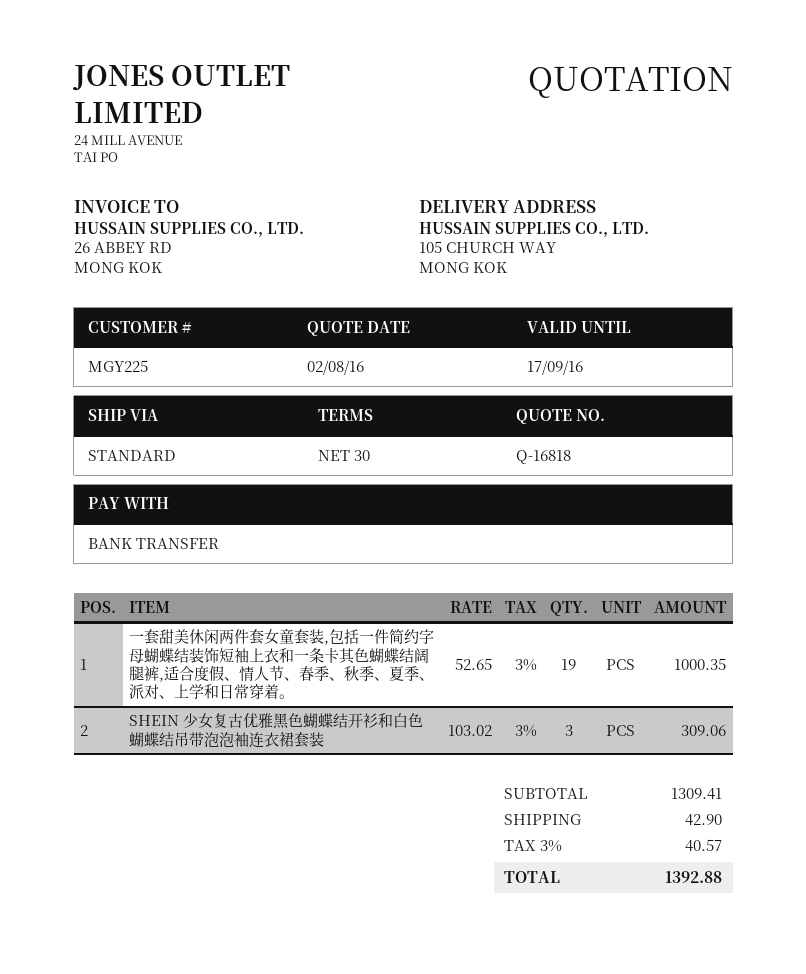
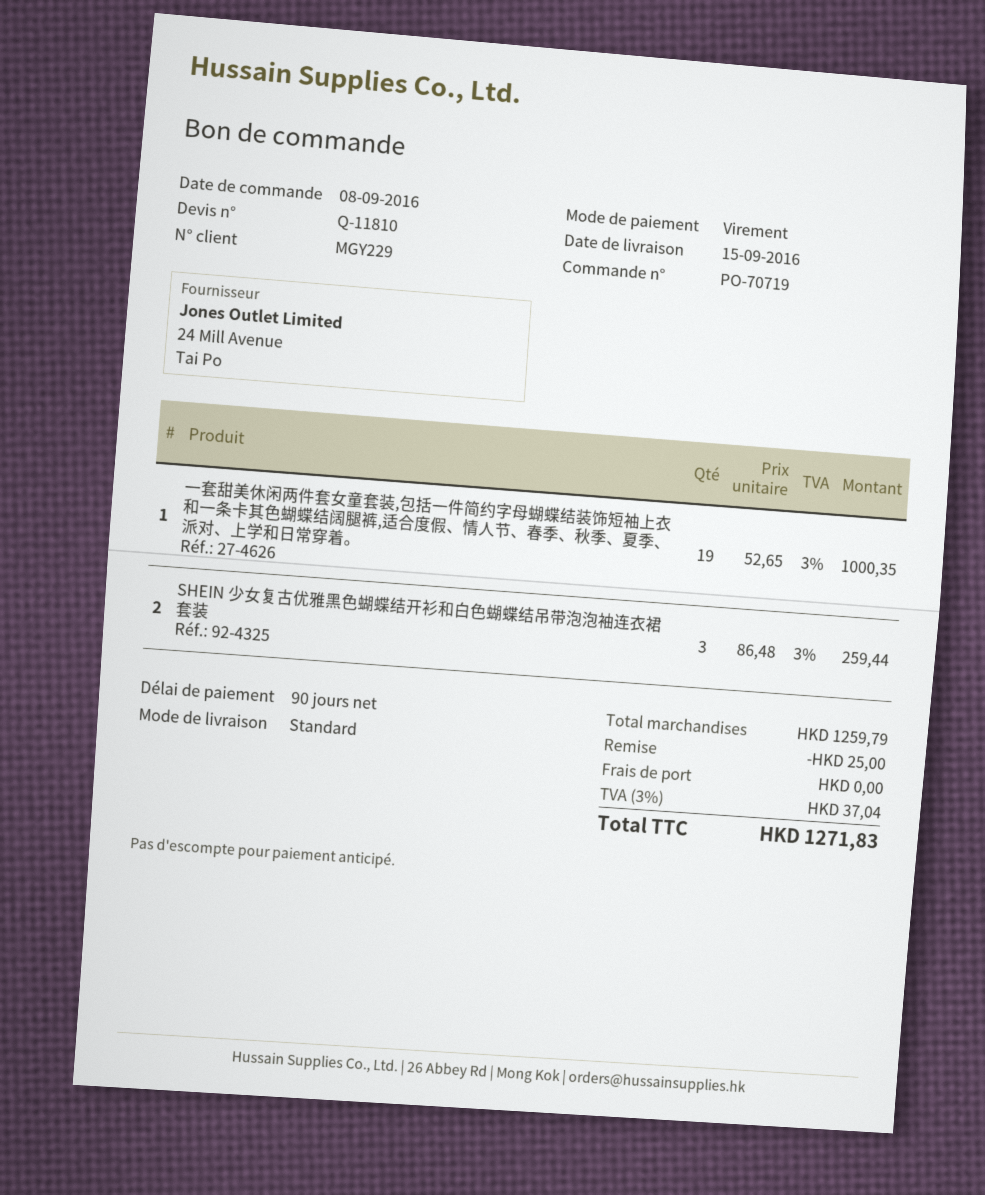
quote number: Q-16818 -> Q-11810
payment terms: 30 days -> 90 days
customer number: MGY225 -> MGY229
SHEIN 少女复古优雅黑色蝴蝶结开衫和白色蝴蝶结吊带泡泡袖连衣裙套装: 3 x 103.02 = 309.06 -> 3 x 86.48 = 259.44
subtotal: 1309.41 -> 1259.79
discount: none -> 25.00
shipping: 42.90 -> 0.00
tax: 3% = 40.57 -> 3% = 37.04
total: 1392.88 -> 1271.83

